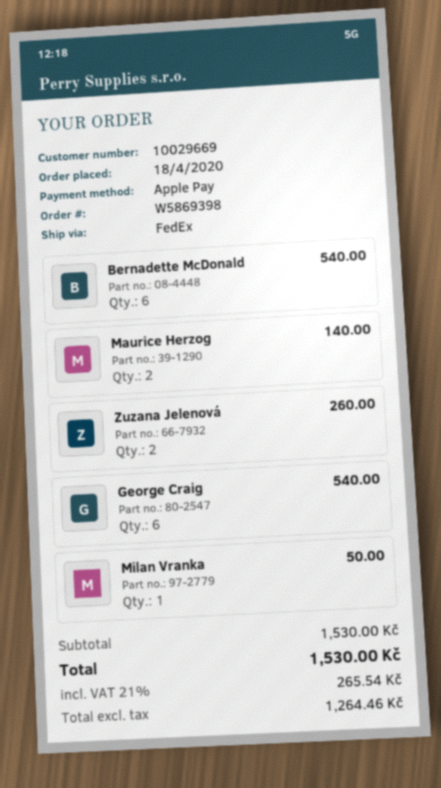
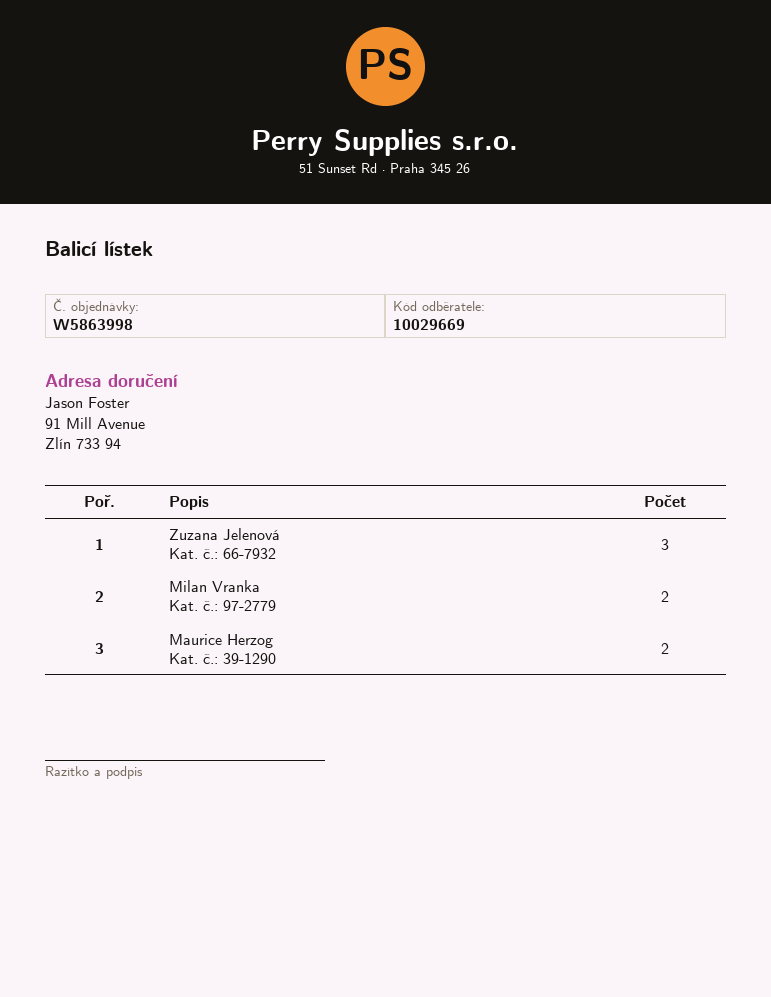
order number: W5869398 -> W5863998
Bernadette McDonald: 6 -> none
Zuzana Jelenová: 2 -> 3
George Craig: 6 -> none
Milan Vranka: 1 -> 2

